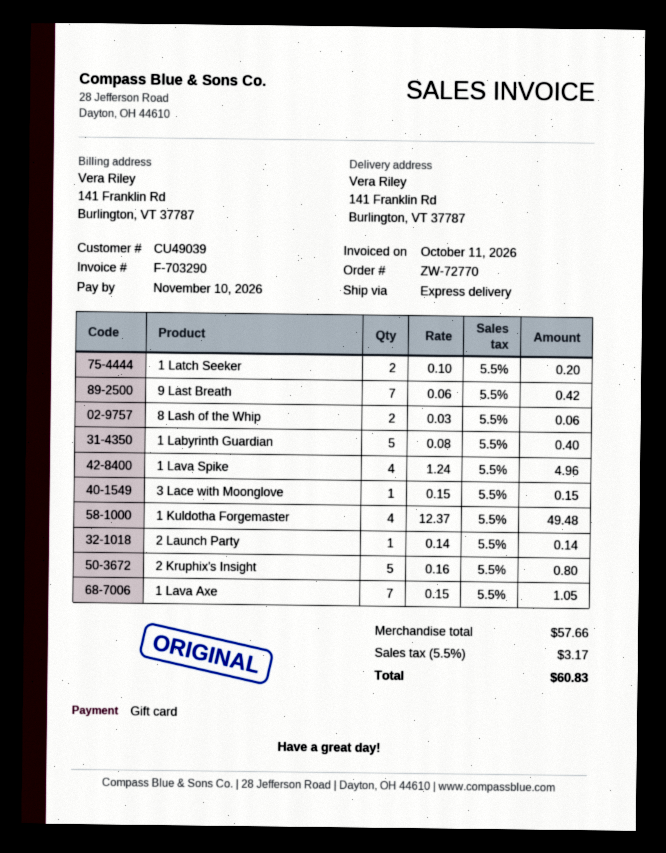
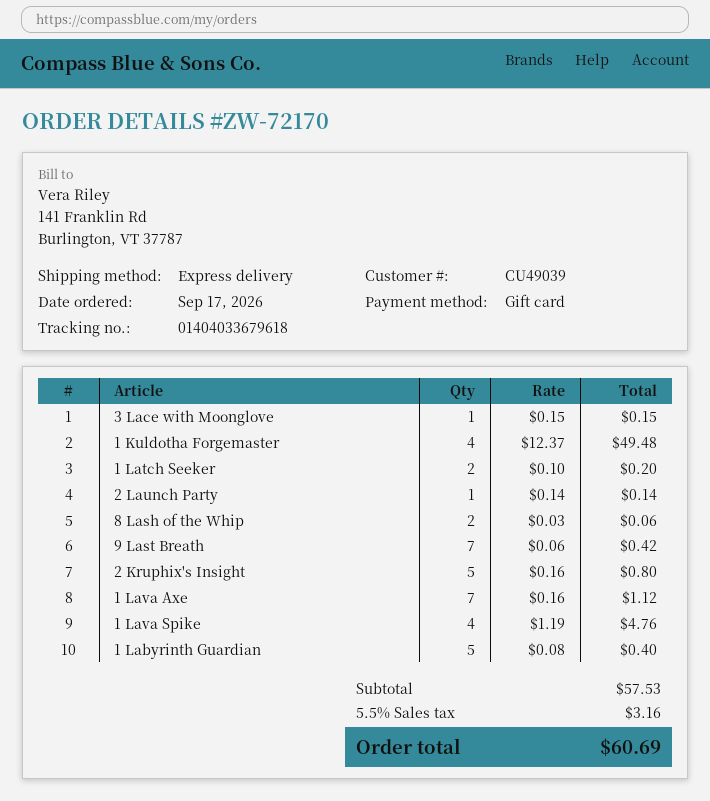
order number: ZW-72770 -> ZW-72170
1 Lava Spike: 4 x 1.24 = 4.96 -> 4 x 1.19 = 4.76
1 Lava Axe: 7 x 0.15 = 1.05 -> 7 x 0.16 = 1.12
subtotal: 57.66 -> 57.53
tax: 5.5% = 3.17 -> 5.5% = 3.16
total: 60.83 -> 60.69

